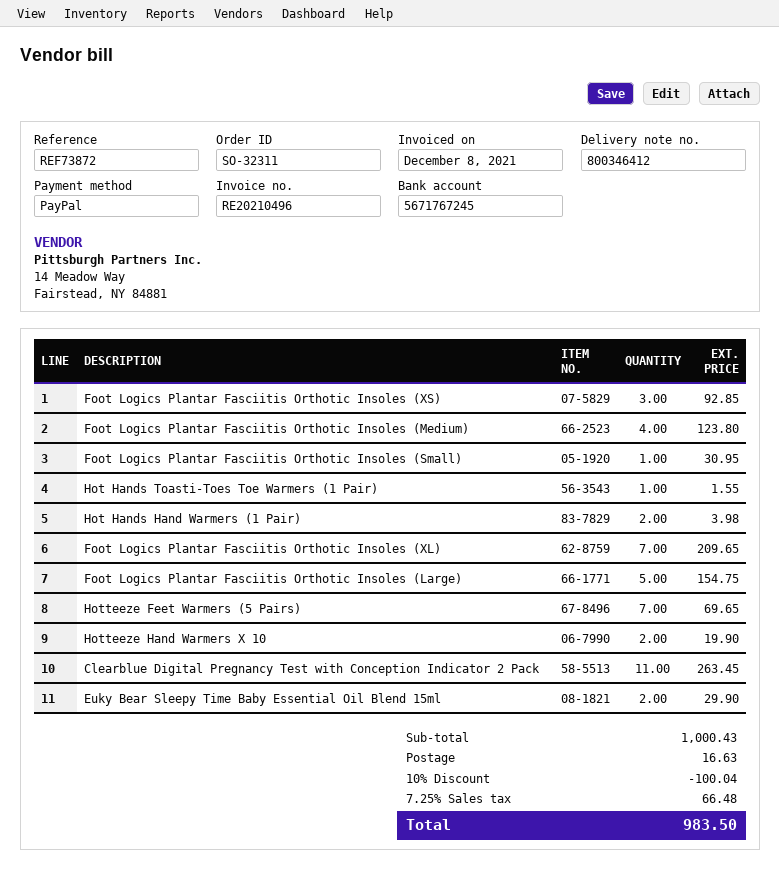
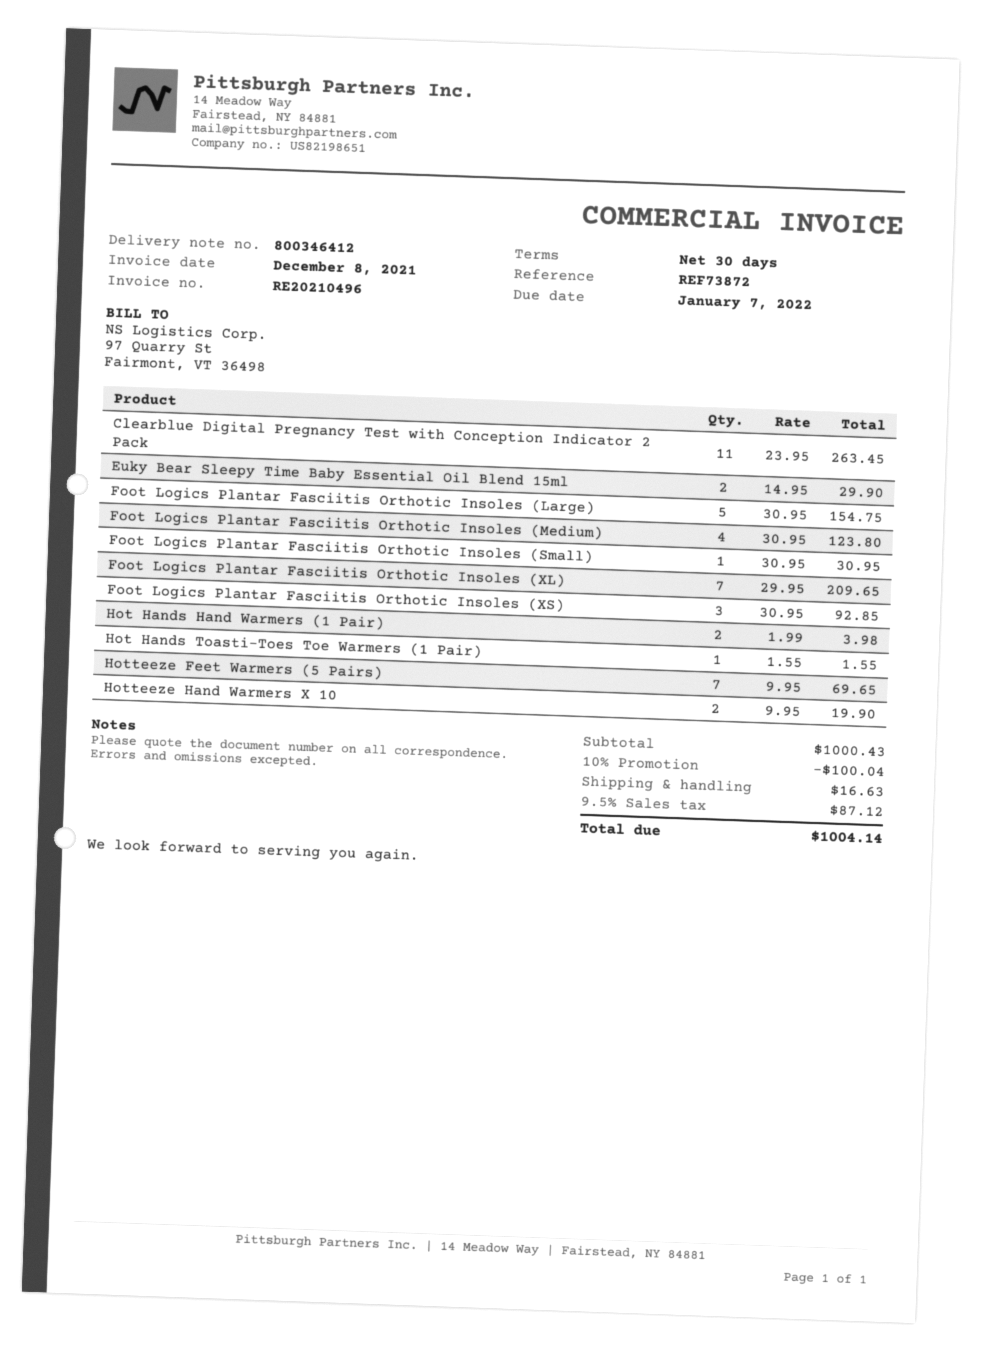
tax: 7.25% = 66.48 -> 9.5% = 87.12
total: 983.50 -> 1004.14

